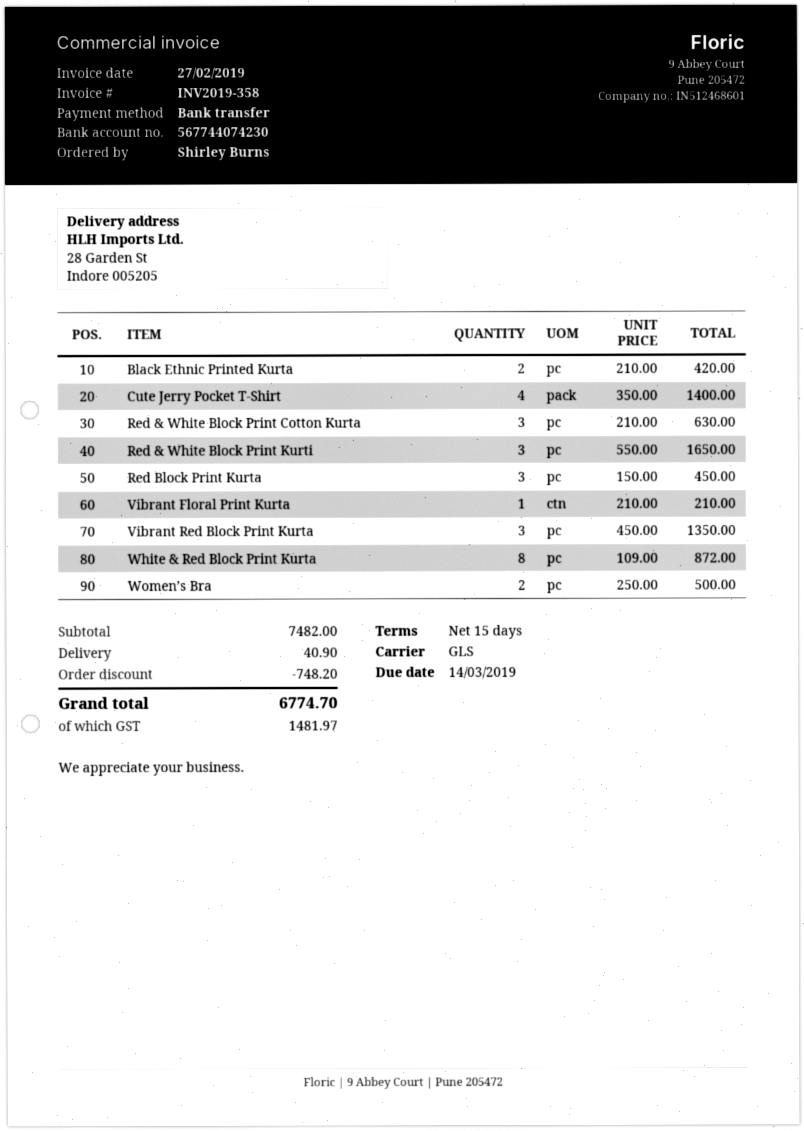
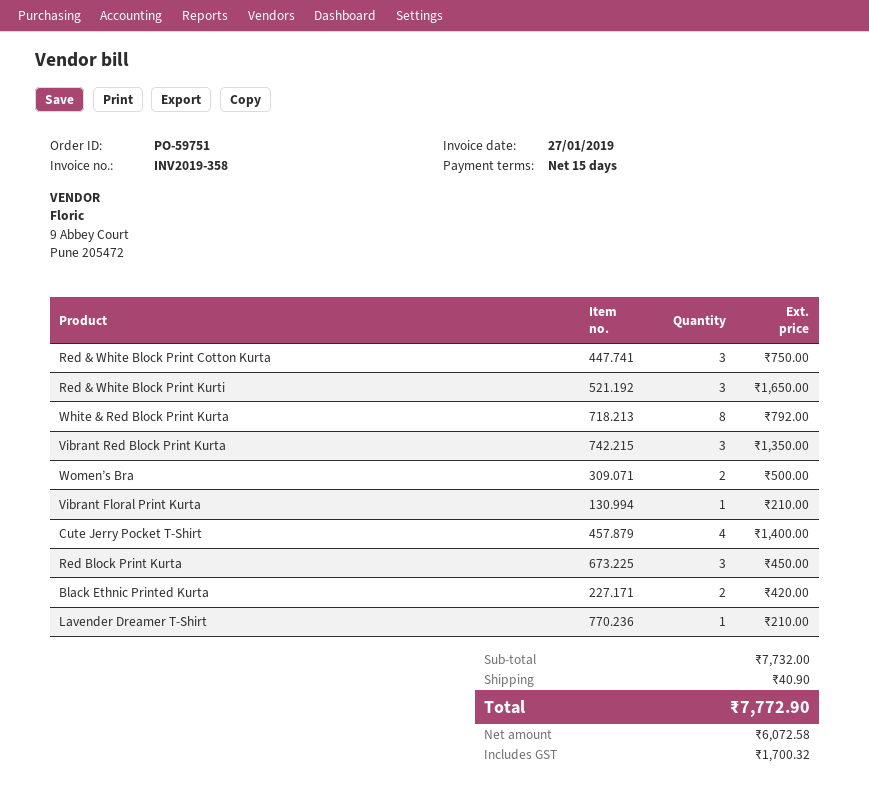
invoice date: 2019-02-27 -> 2019-01-27
Red & White Block Print Cotton Kurta: 3 for 630.00 -> 3 for 750.00
White & Red Block Print Kurta: 8 for 872.00 -> 8 for 792.00
Lavender Dreamer T-Shirt: none -> 1 for 210.00
subtotal: 7482.00 -> 7732.00
discount: 748.20 -> none
tax: 1481.97 -> 1700.32
total: 6774.70 -> 7772.90

